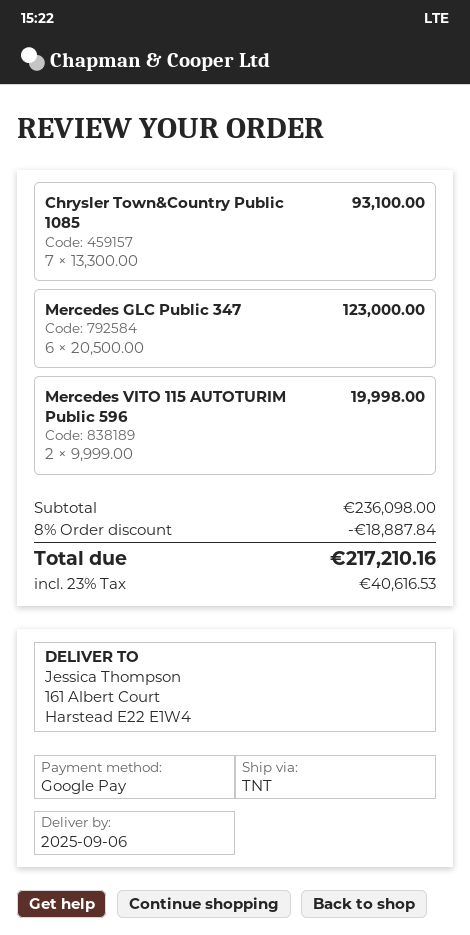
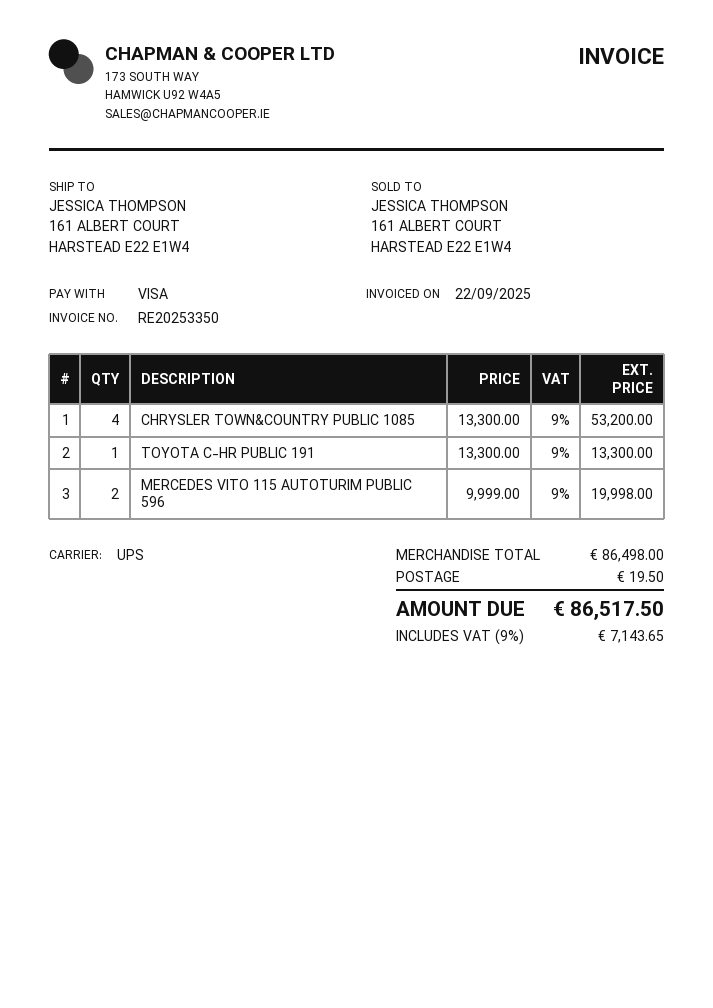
payment method: Google Pay -> Visa
shipping method: TNT -> UPS
Chrysler Town&Country Public 1085: 7 x 13300.00 = 93100.00 -> 4 x 13300.00 = 53200.00
Mercedes GLC Public 347: 6 x 20500.00 = 123000.00 -> none
TOYOTA C-HR PUBLIC 191: none -> 1 x 13300.00 = 13300.00
subtotal: 236098.00 -> 86498.00
discount: 8% = 18887.84 -> none
shipping: none -> 19.50
tax: 23% = 40616.53 -> 9% = 7143.65
total: 217210.16 -> 86517.50

